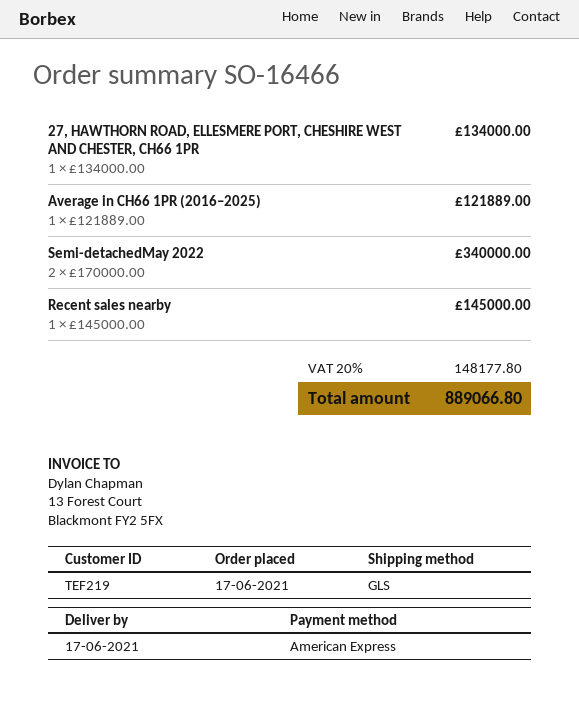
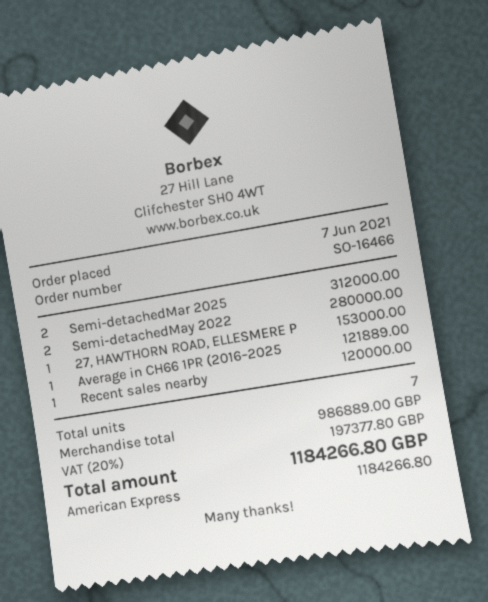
order date: 2021-06-17 -> 2021-06-07
27, HAWTHORN ROAD, ELLESMERE PORT, CHESHIRE WEST AND CHESTER, CH66 1PR: 1 for 134000.00 -> 1 for 153000.00
Semi-detachedMay 2022: 2 for 340000.00 -> 2 for 280000.00
Recent sales nearby: 1 for 145000.00 -> 1 for 120000.00
Semi-detachedMar 2025: none -> 2 for 312000.00
tax: 20% = 148177.80 -> 20% = 197377.80
total: 889066.80 -> 1184266.80

